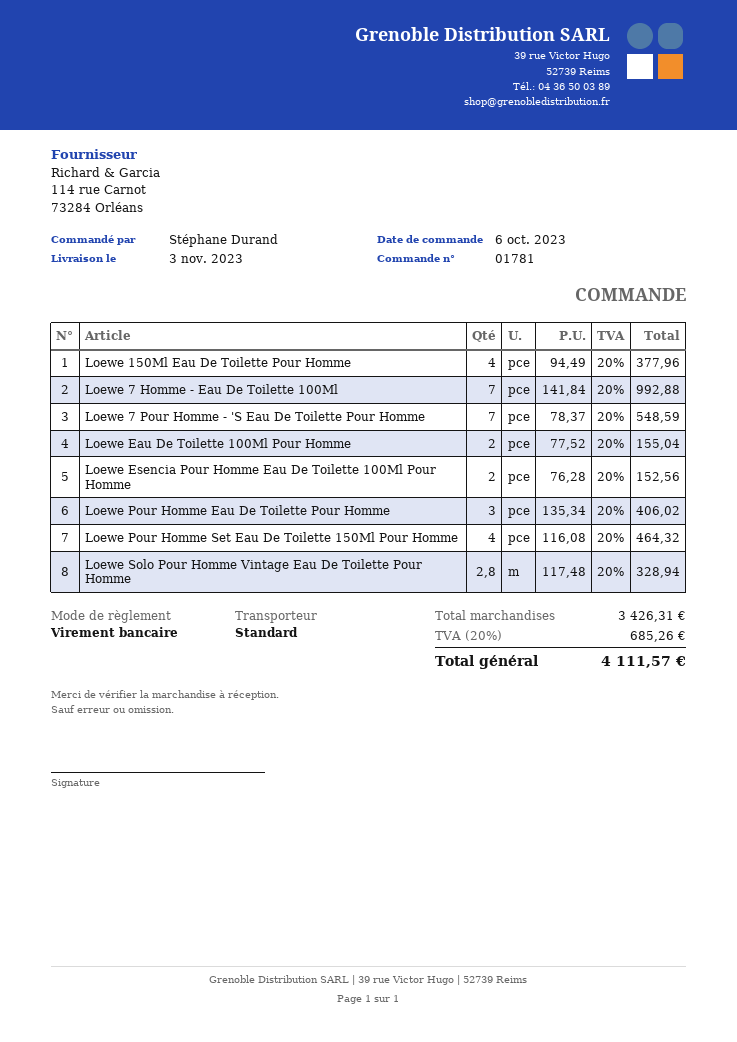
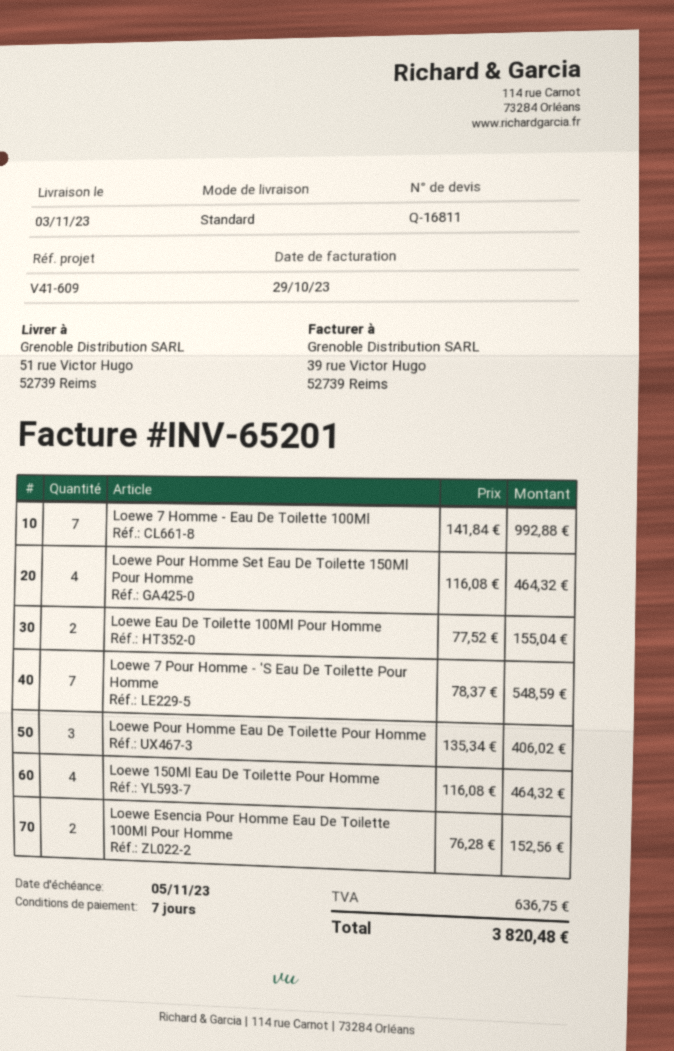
Loewe 150Ml Eau De Toilette Pour Homme: 4 x 94.49 = 377.96 -> 4 x 116.08 = 464.32
Loewe Solo Pour Homme Vintage Eau De Toilette Pour Homme: 2.8 x 117.48 = 328.94 -> none
tax: 685.26 -> 636.75
total: 4111.57 -> 3820.48

